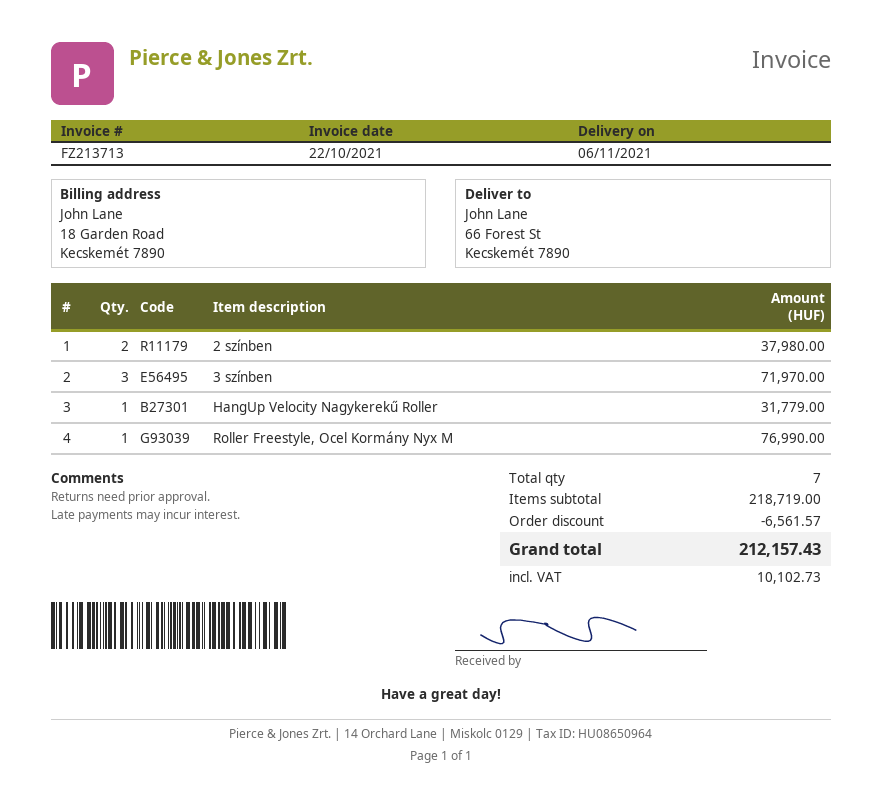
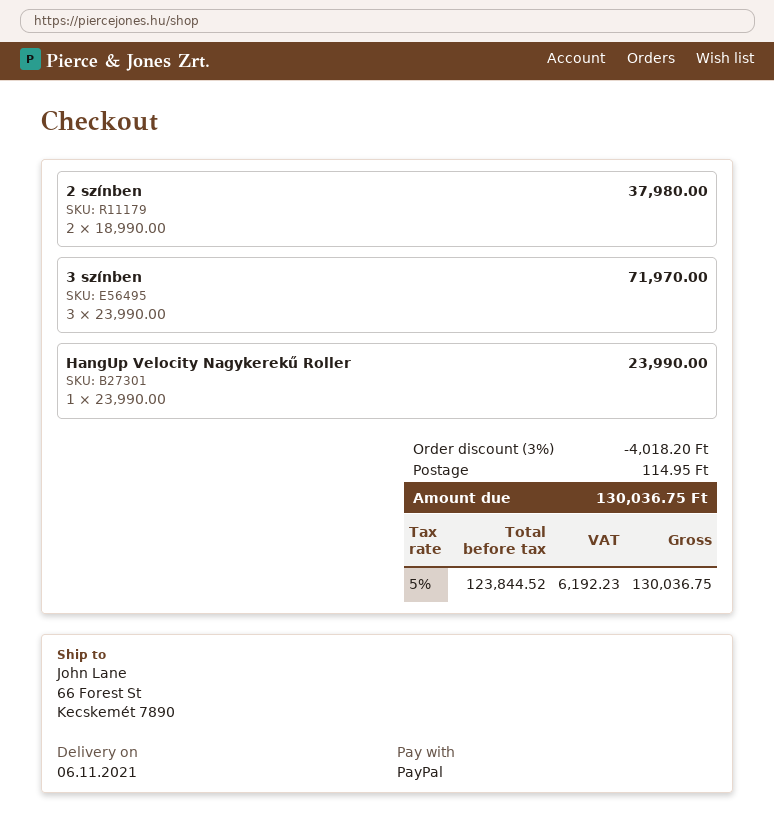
HangUp Velocity Nagykerekű Roller: 1 for 31779.00 -> 1 for 23990.00
Roller Freestyle, Ocel Kormány Nyx M: 1 for 76990.00 -> none
discount: 6561.57 -> 4018.20
shipping: none -> 114.95
tax: 10102.73 -> 6192.23
total: 212157.43 -> 130036.75

